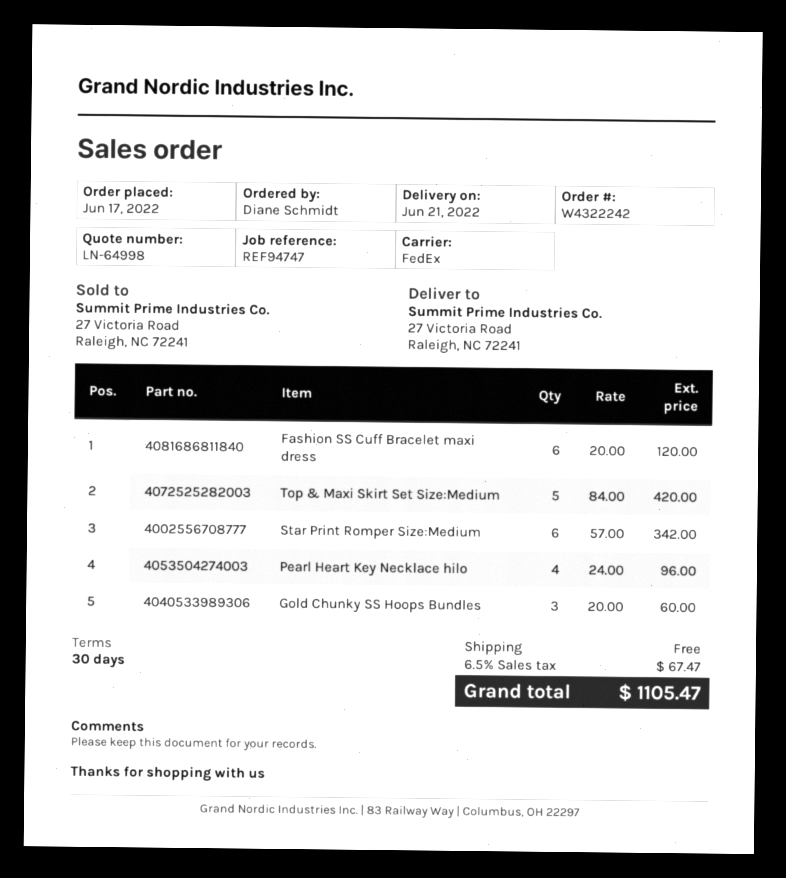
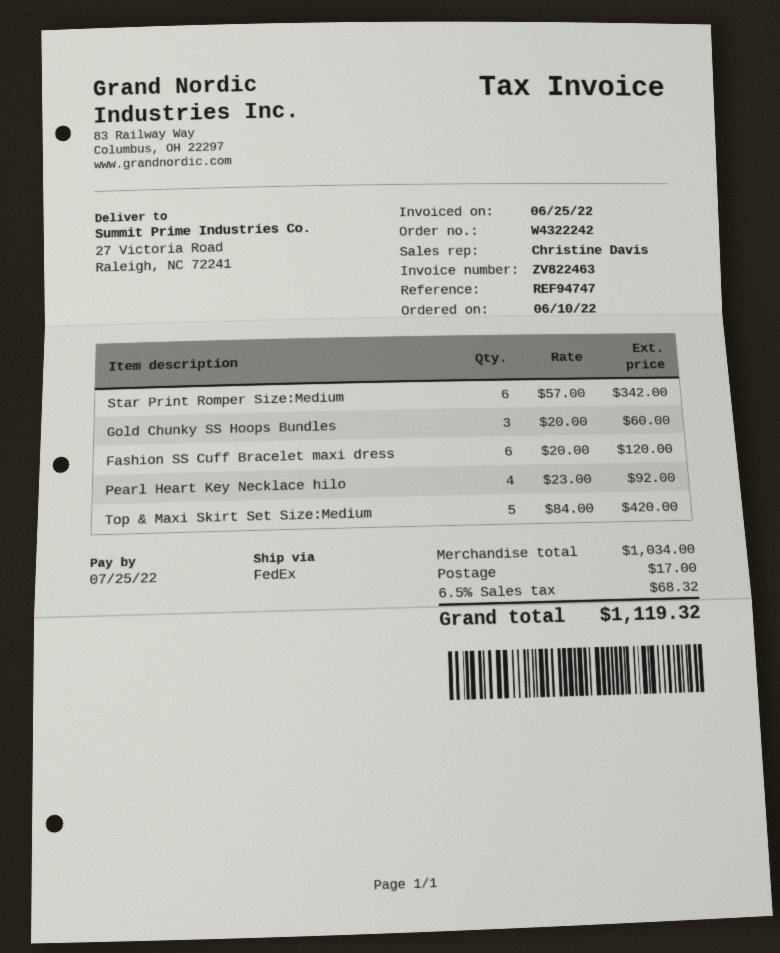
order date: 2022-06-17 -> 2022-06-10
Pearl Heart Key Necklace hilo: 4 x 24.00 = 96.00 -> 4 x 23.00 = 92.00
shipping: 0.00 -> 17.00
tax: 6.5% = 67.47 -> 6.5% = 68.32
total: 1105.47 -> 1119.32

